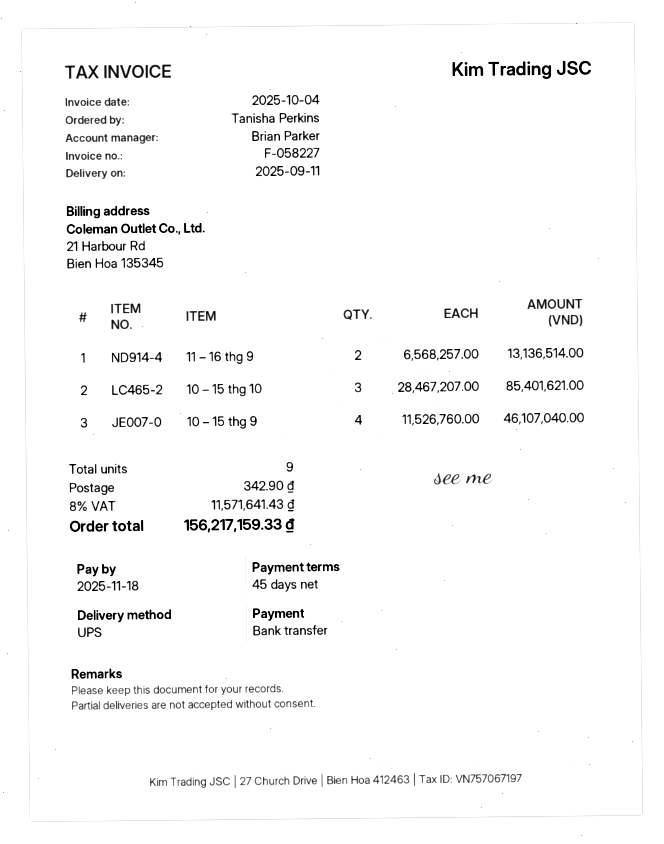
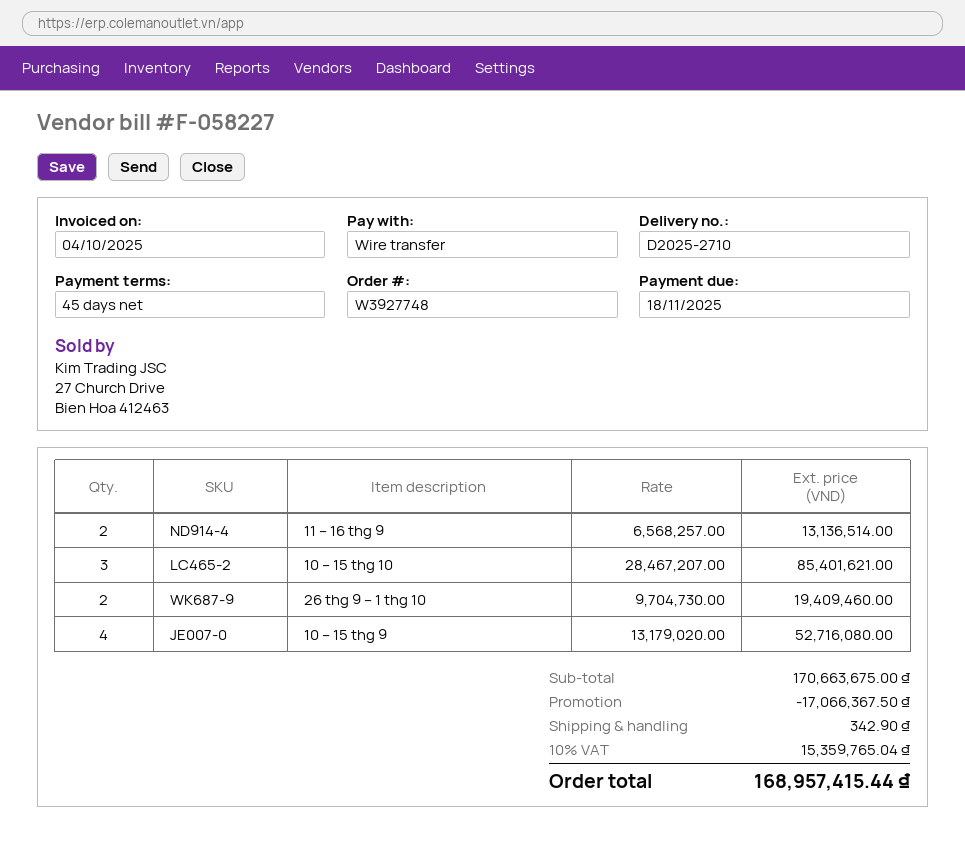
10 – 15 thg 9: 4 x 11526760.00 = 46107040.00 -> 4 x 13179020.00 = 52716080.00
26 thg 9 – 1 thg 10: none -> 2 x 9704730.00 = 19409460.00
discount: none -> 17066367.50
tax: 8% = 11571641.43 -> 10% = 15359765.04
total: 156217159.33 -> 168957415.44

